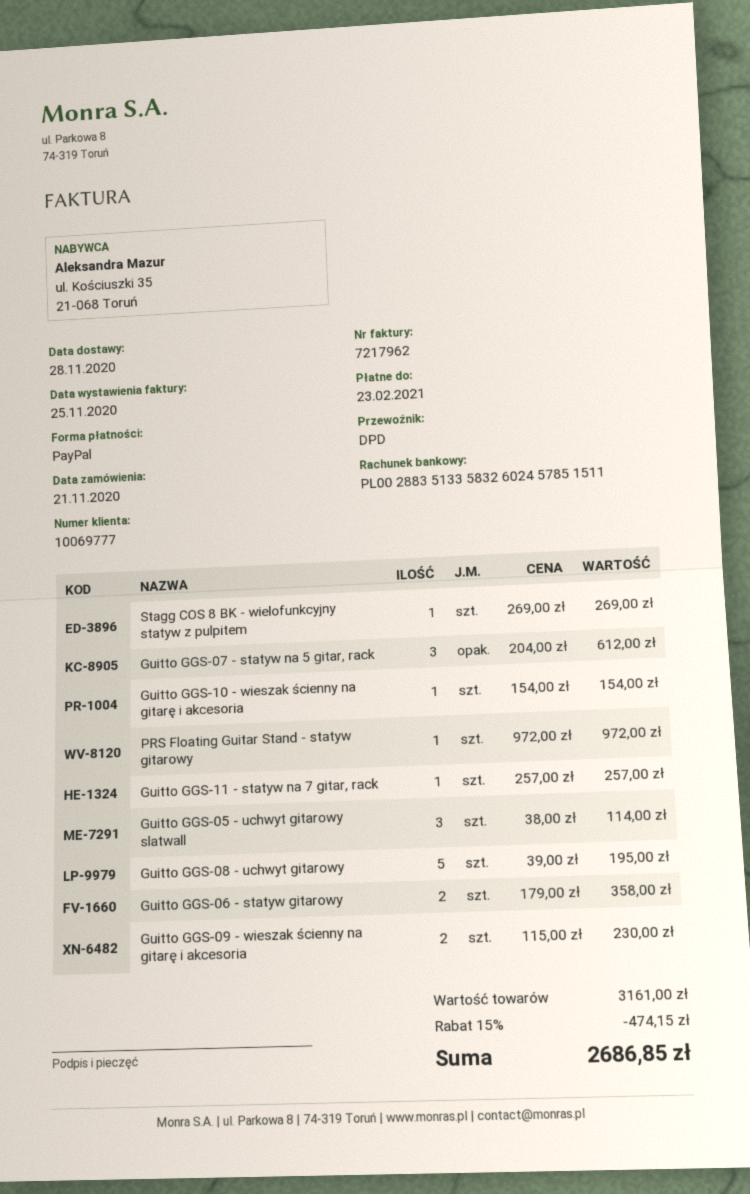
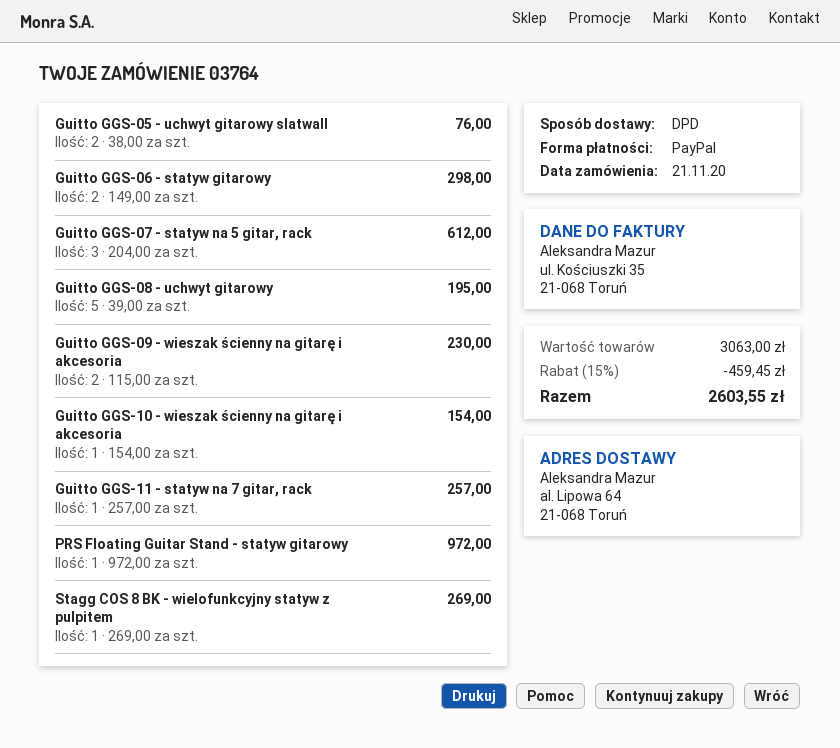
Guitto GGS-05 - uchwyt gitarowy slatwall: 3 x 38.00 = 114.00 -> 2 x 38.00 = 76.00
Guitto GGS-06 - statyw gitarowy: 2 x 179.00 = 358.00 -> 2 x 149.00 = 298.00
subtotal: 3161.00 -> 3063.00
discount: 15% = 474.15 -> 15% = 459.45
total: 2686.85 -> 2603.55

